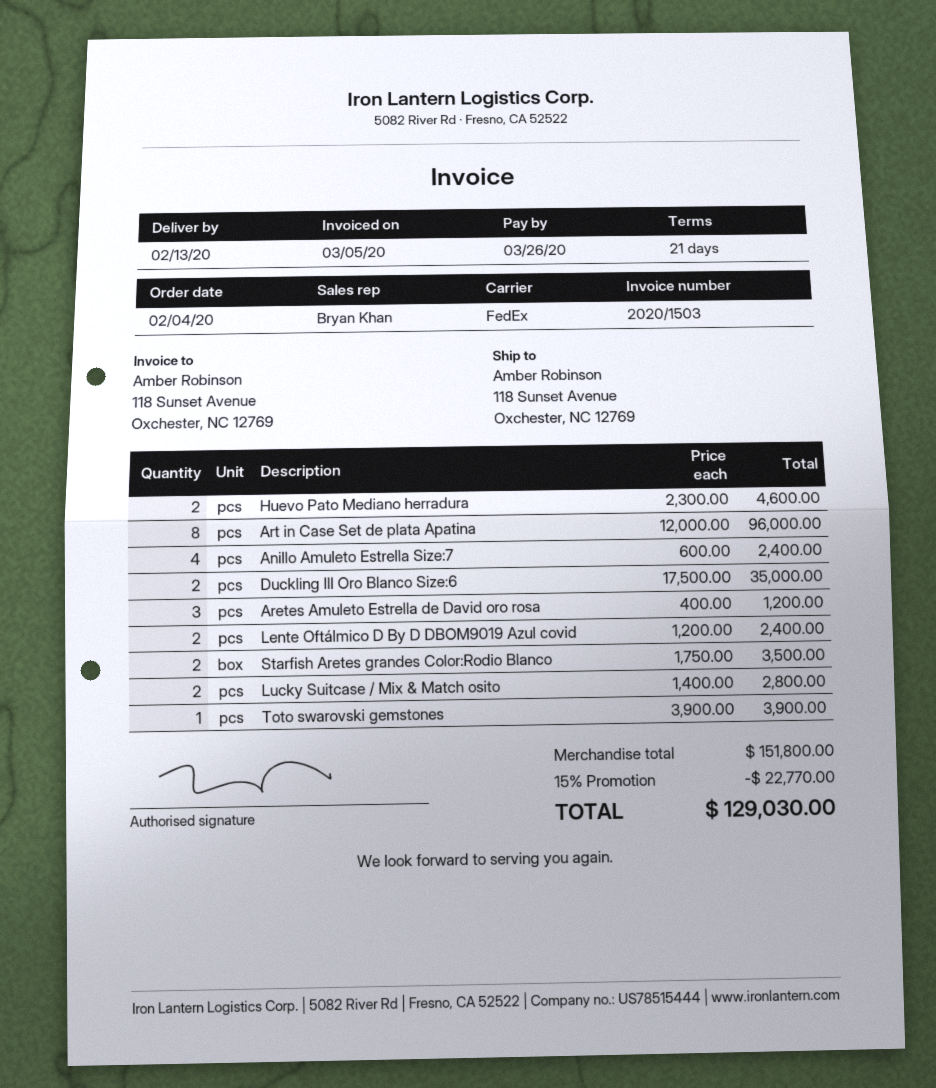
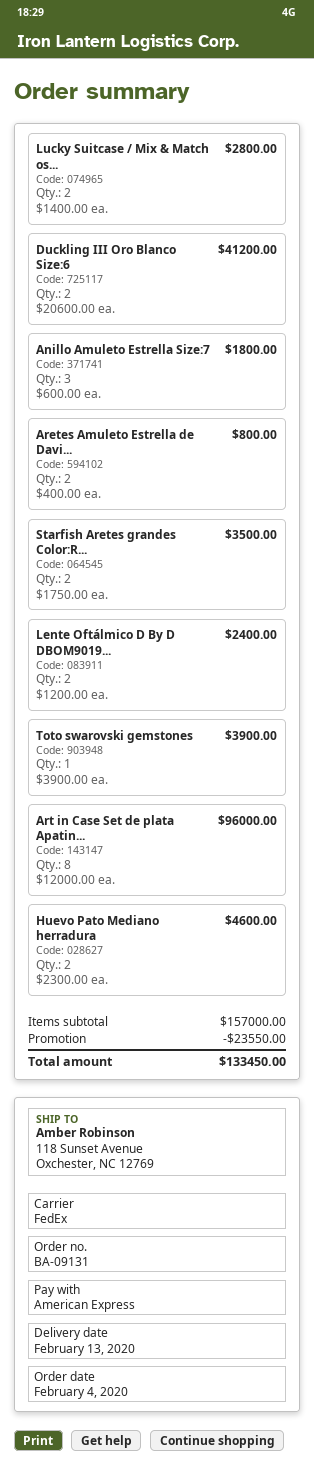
Anillo Amuleto Estrella Size:7: 4 x 600.00 = 2400.00 -> 3 x 600.00 = 1800.00
Duckling III Oro Blanco Size:6: 2 x 17500.00 = 35000.00 -> 2 x 20600.00 = 41200.00
Aretes Amuleto Estrella de David oro rosa: 3 x 400.00 = 1200.00 -> 2 x 400.00 = 800.00
subtotal: 151800.00 -> 157000.00
discount: 22770.00 -> 23550.00
total: 129030.00 -> 133450.00

